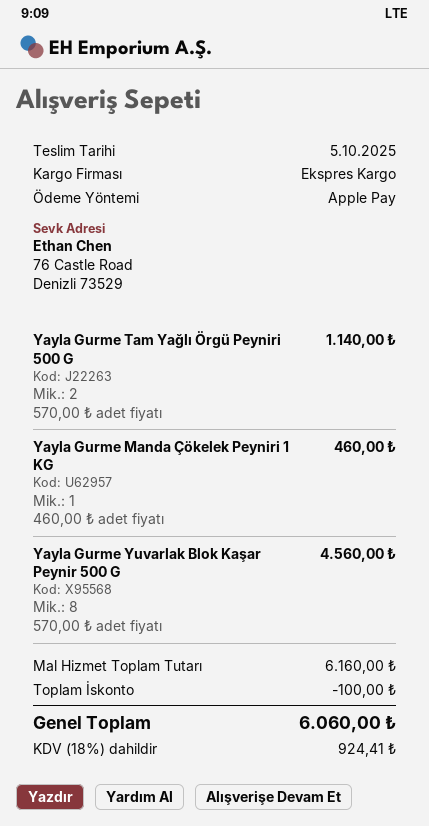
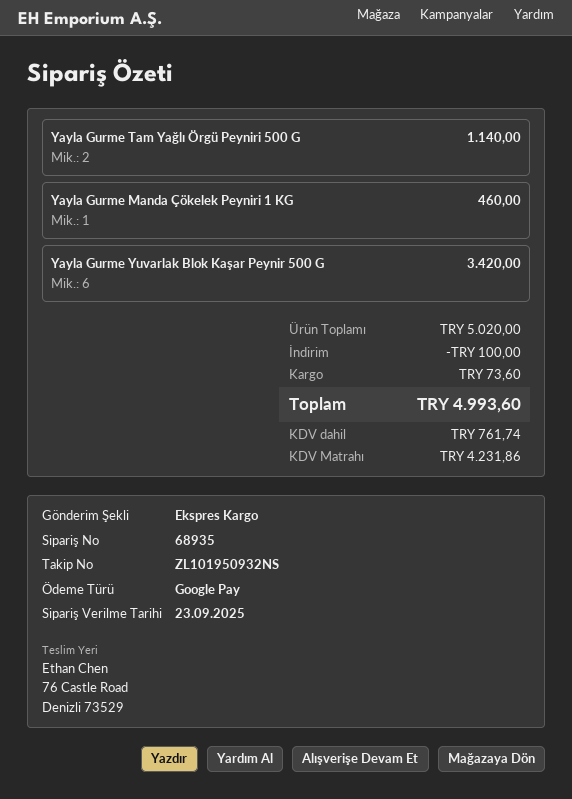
payment method: Apple Pay -> Google Pay
Yayla Gurme Yuvarlak Blok Kaşar Peynir 500 G: 8 for 4560.00 -> 6 for 3420.00
subtotal: 6160.00 -> 5020.00
shipping: none -> 73.60
tax: 924.41 -> 761.74
total: 6060.00 -> 4993.60

